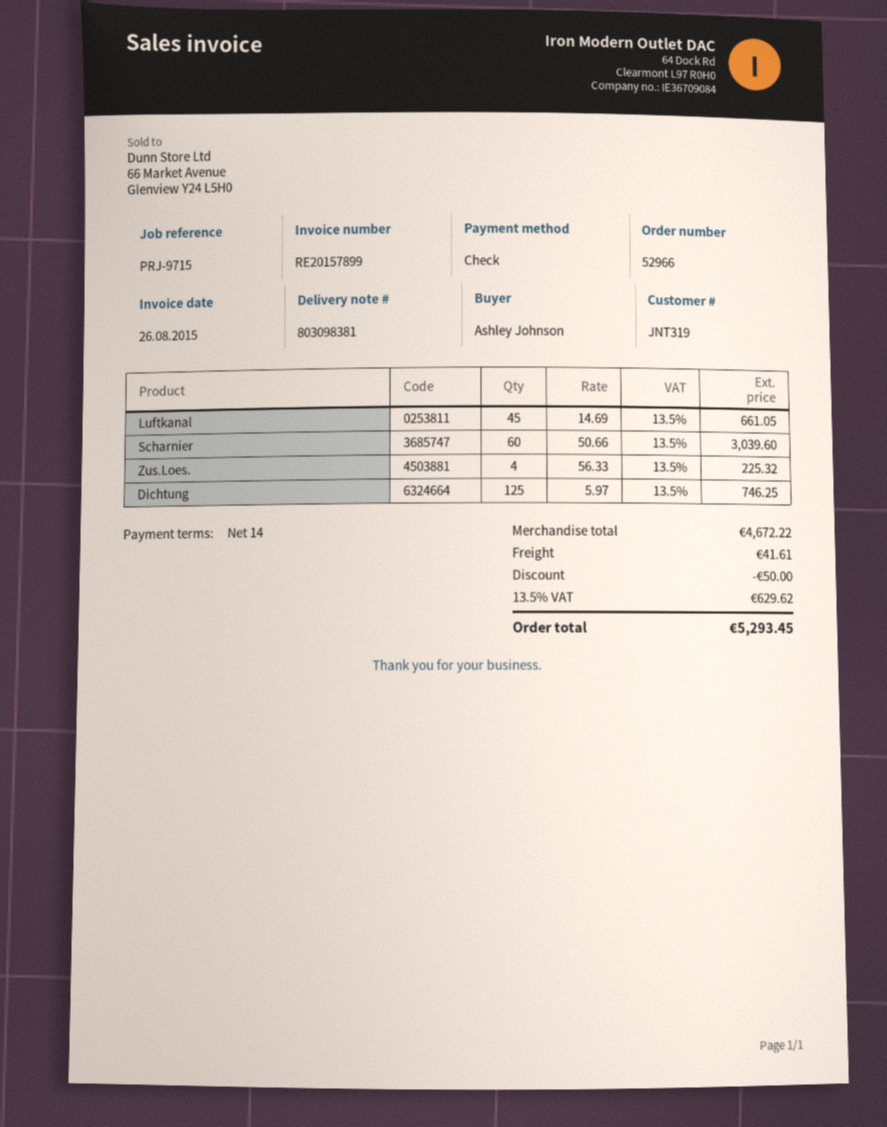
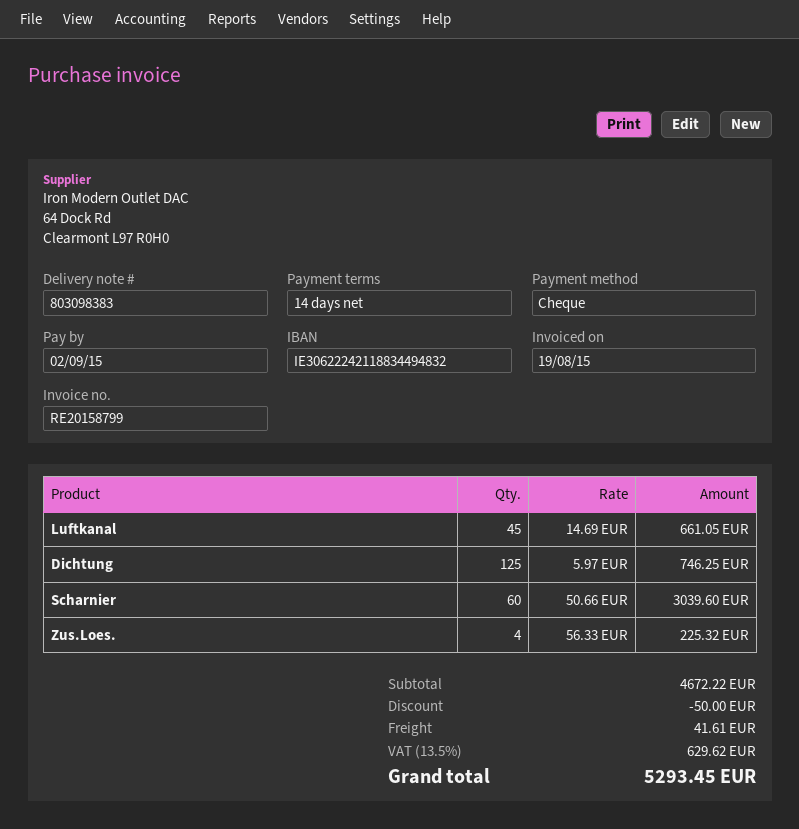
delivery note number: 803098381 -> 803098383
invoice number: RE20157899 -> RE20158799
invoice date: 2015-08-26 -> 2015-08-19

